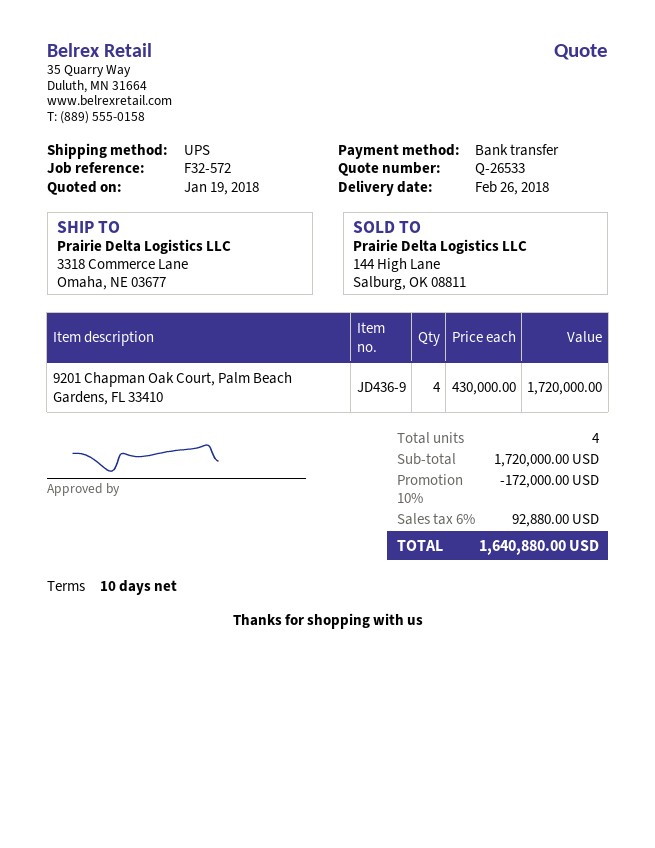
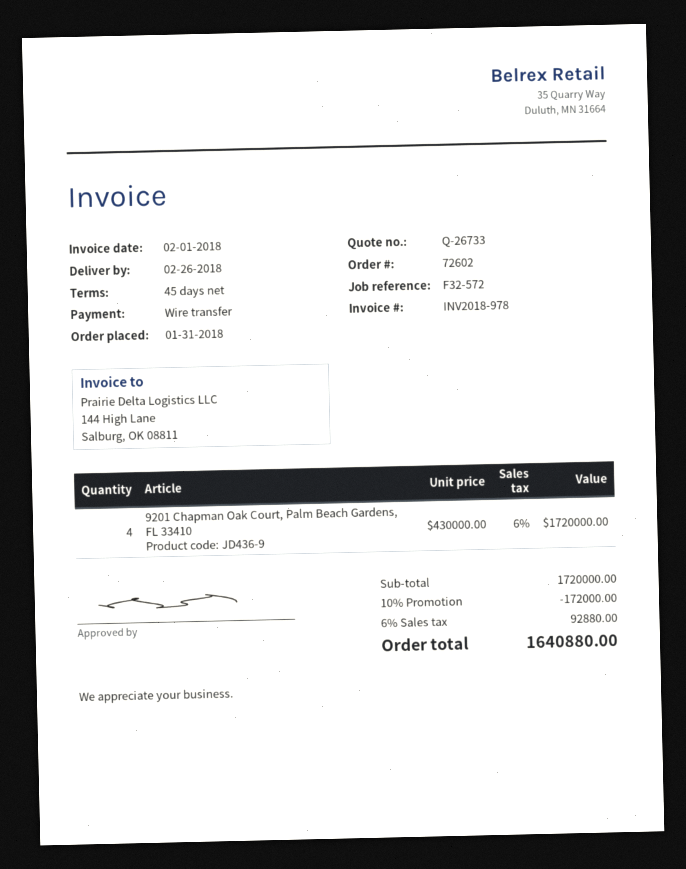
quote number: Q-26533 -> Q-26733
payment terms: 10 days -> 45 days

